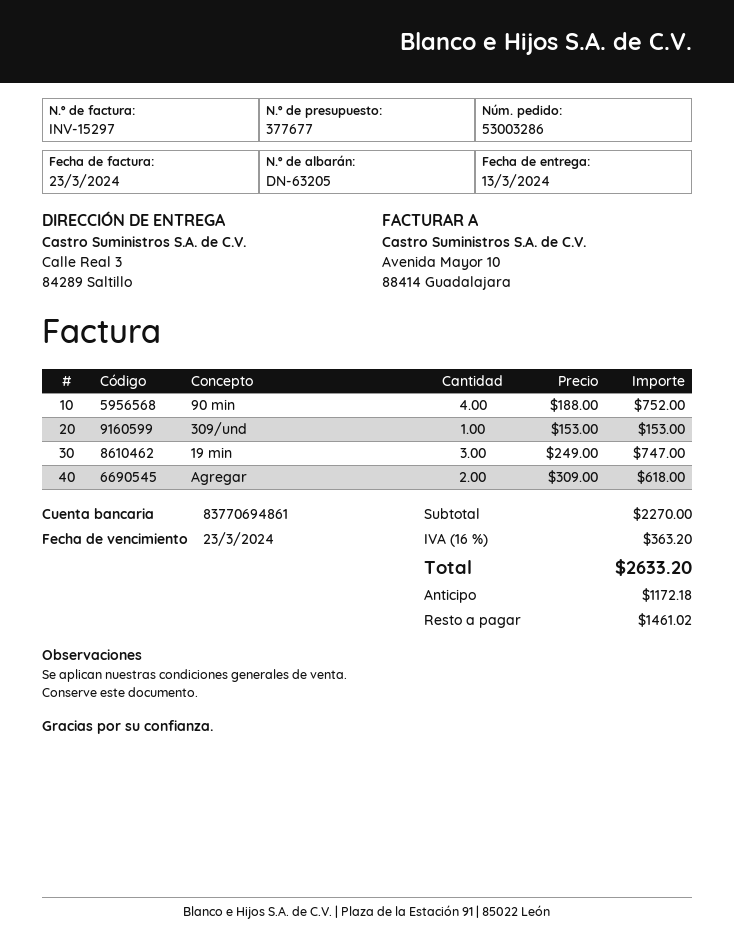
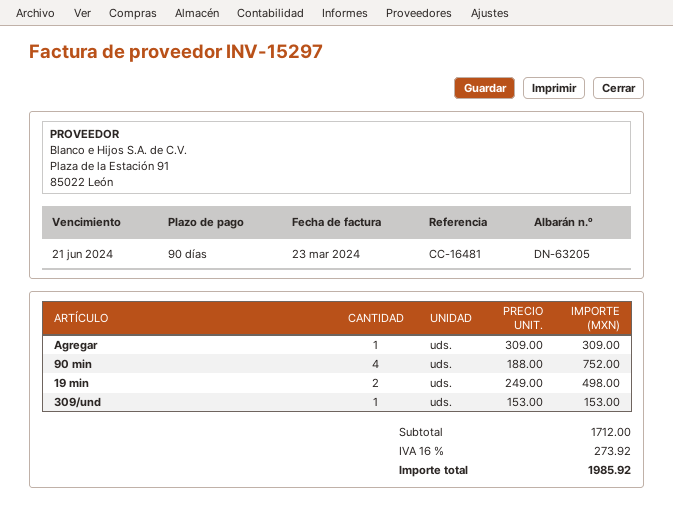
due date: 2024-03-23 -> 2024-06-21
19 min: 3 x 249.00 = 747.00 -> 2 x 249.00 = 498.00
Agregar: 2 x 309.00 = 618.00 -> 1 x 309.00 = 309.00
subtotal: 2270.00 -> 1712.00
tax: 16% = 363.20 -> 16% = 273.92
total: 2633.20 -> 1985.92

